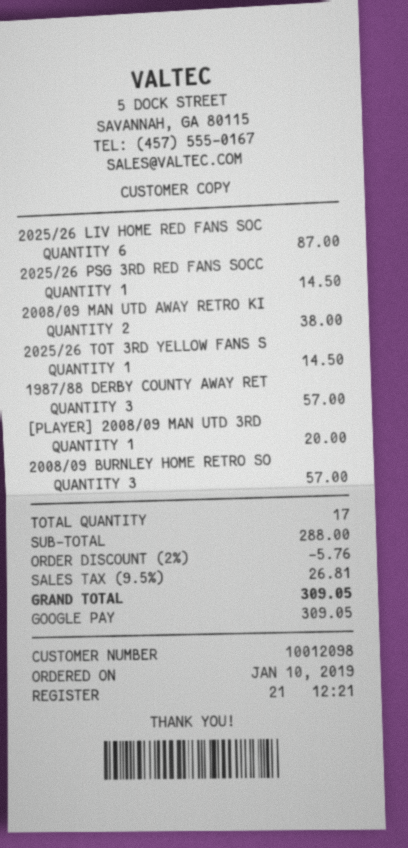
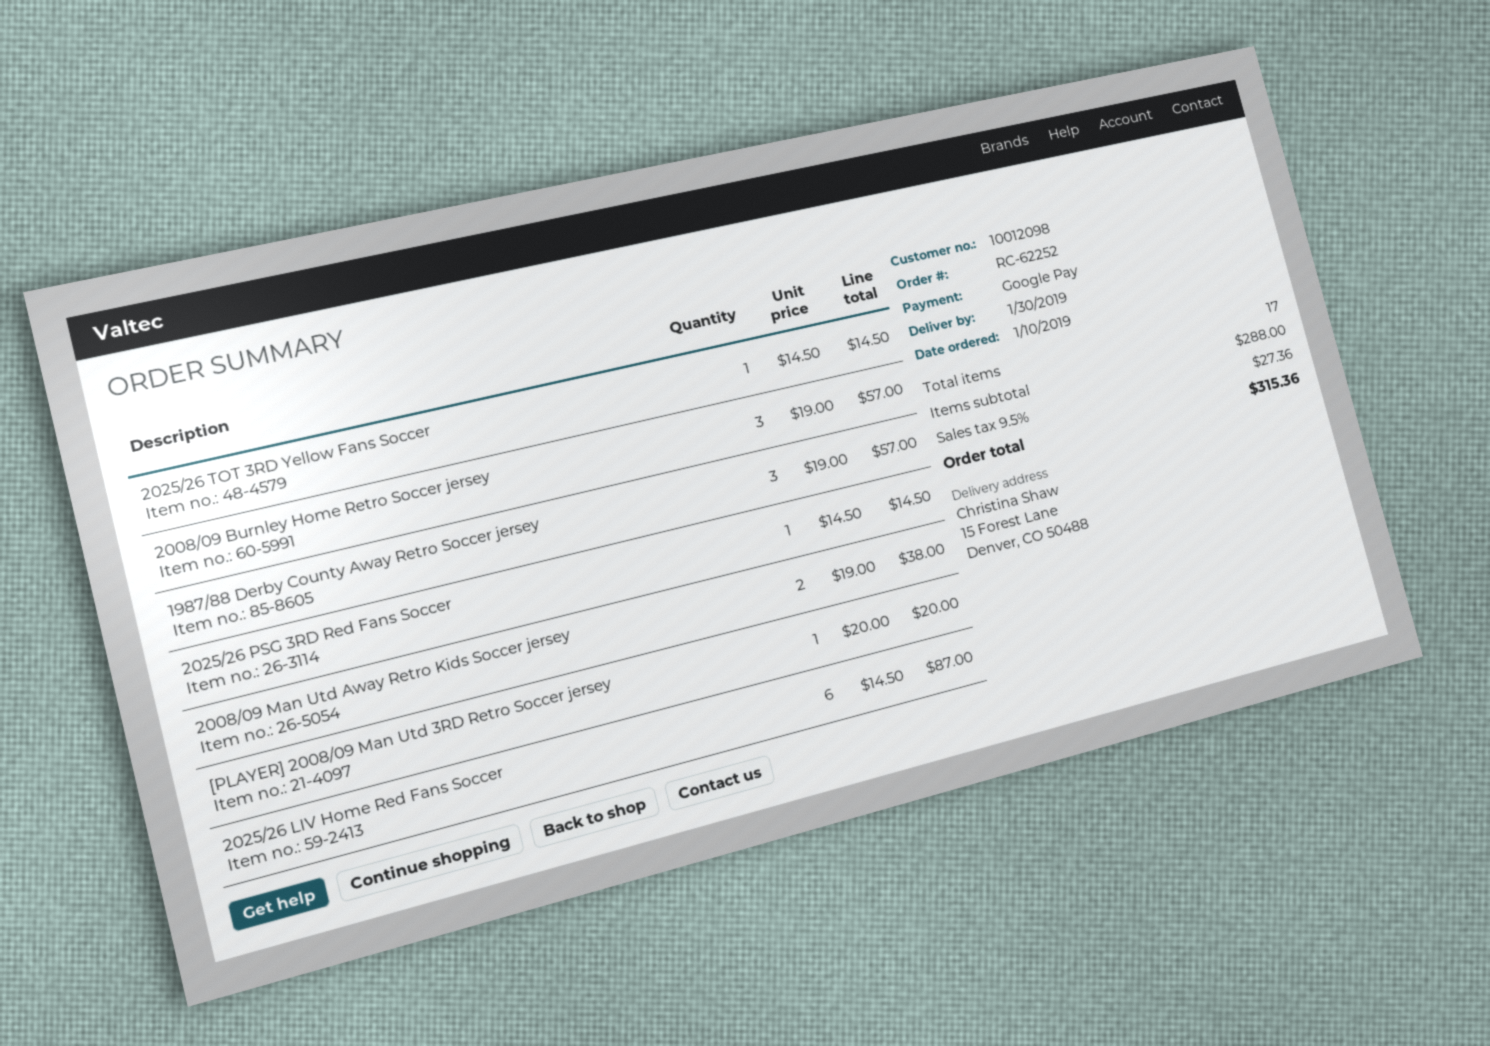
discount: 2% = 5.76 -> none
tax: 9.5% = 26.81 -> 9.5% = 27.36
total: 309.05 -> 315.36

